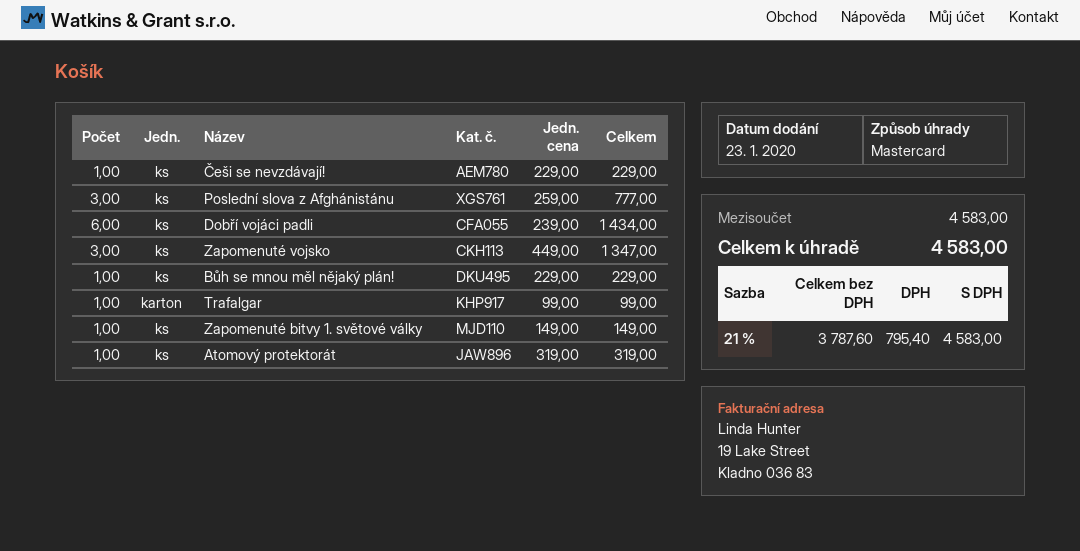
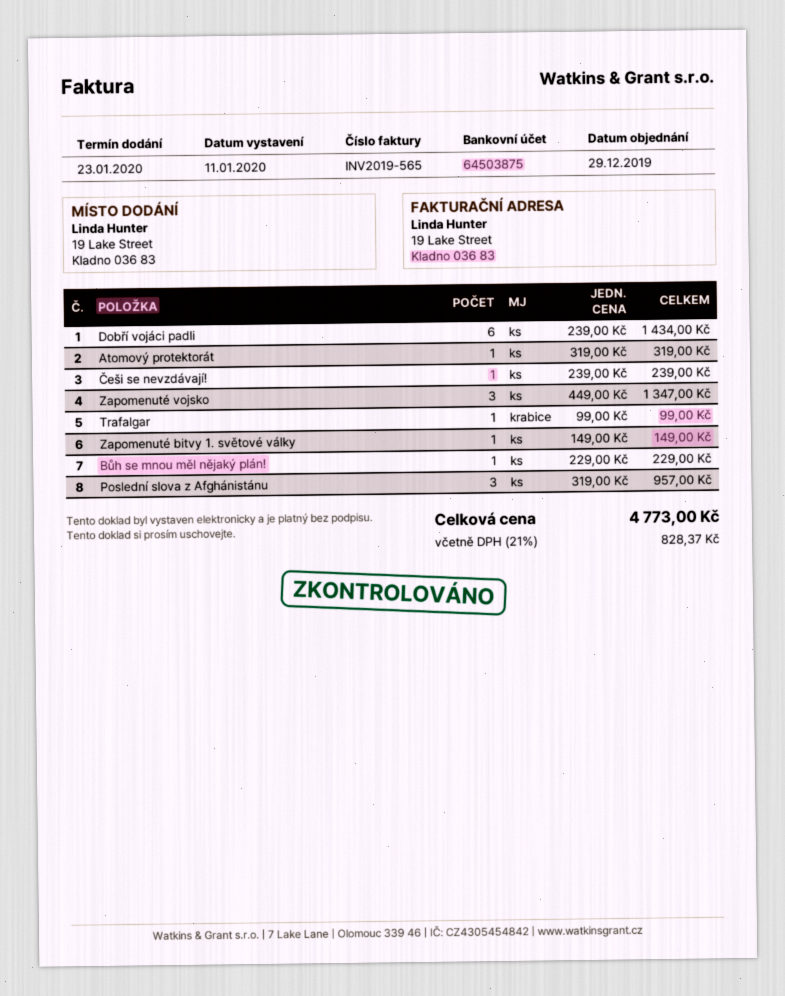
Češi se nevzdávají!: 1 x 229.00 = 229.00 -> 1 x 239.00 = 239.00
Poslední slova z Afghánistánu: 3 x 259.00 = 777.00 -> 3 x 319.00 = 957.00
tax: 21% = 795.40 -> 21% = 828.37
total: 4583.00 -> 4773.00

